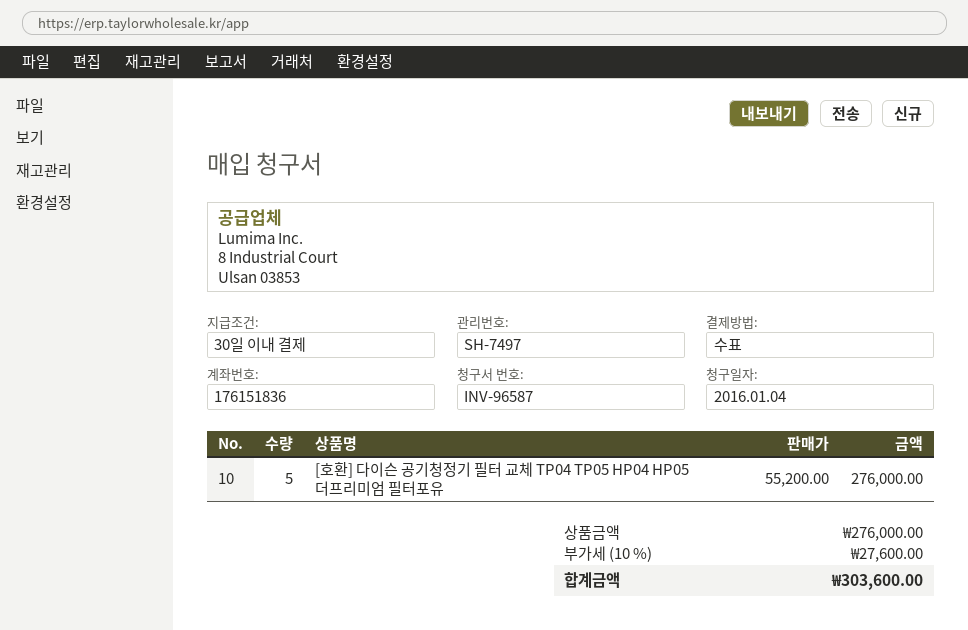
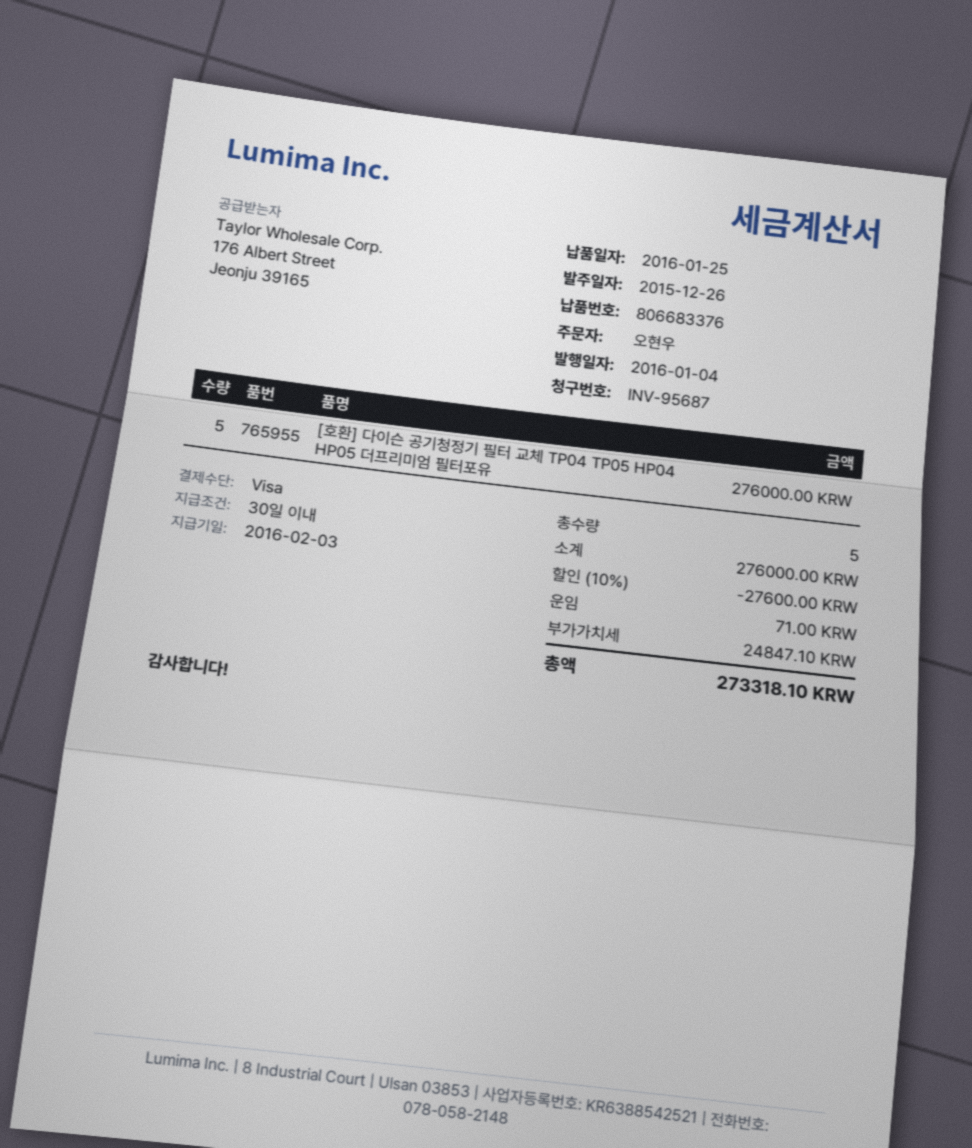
invoice number: INV-96587 -> INV-95687
payment method: cheque -> Visa
discount: none -> 10% = 27600.00
shipping: none -> 71.00
tax: 27600.00 -> 24847.10
total: 303600.00 -> 273318.10

